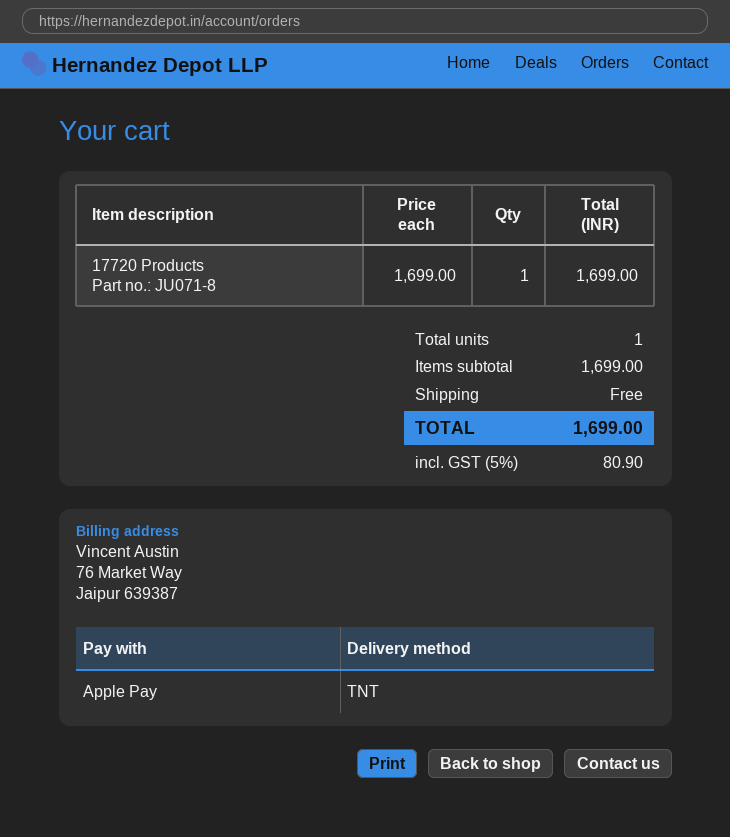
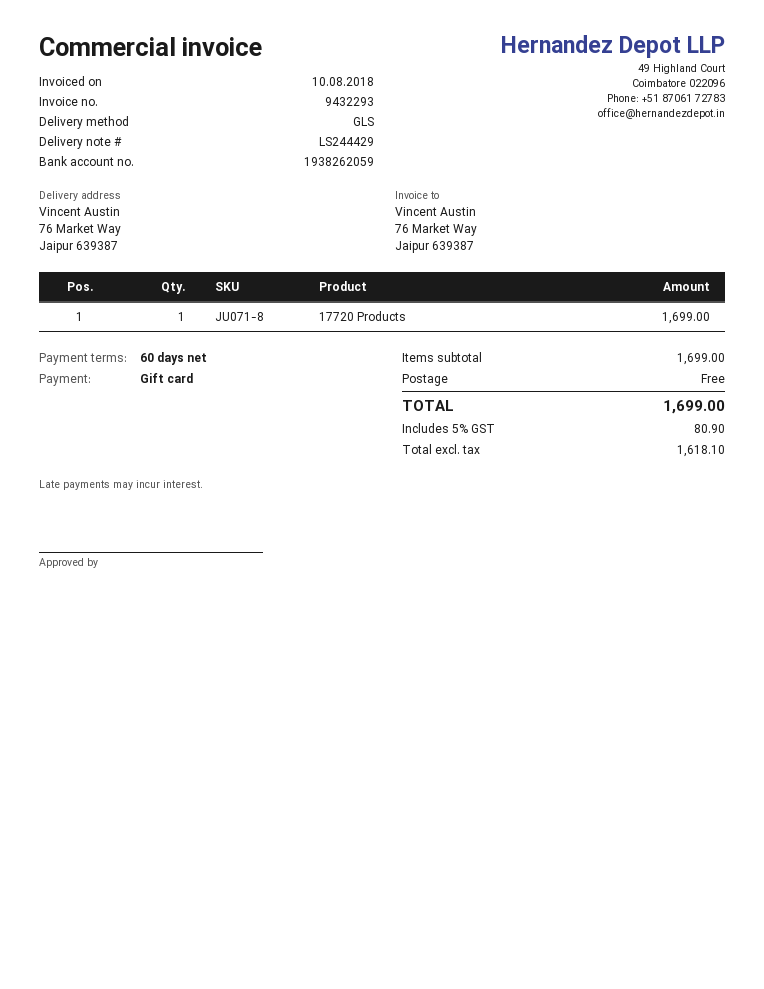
payment method: Apple Pay -> gift card
shipping method: TNT -> GLS

